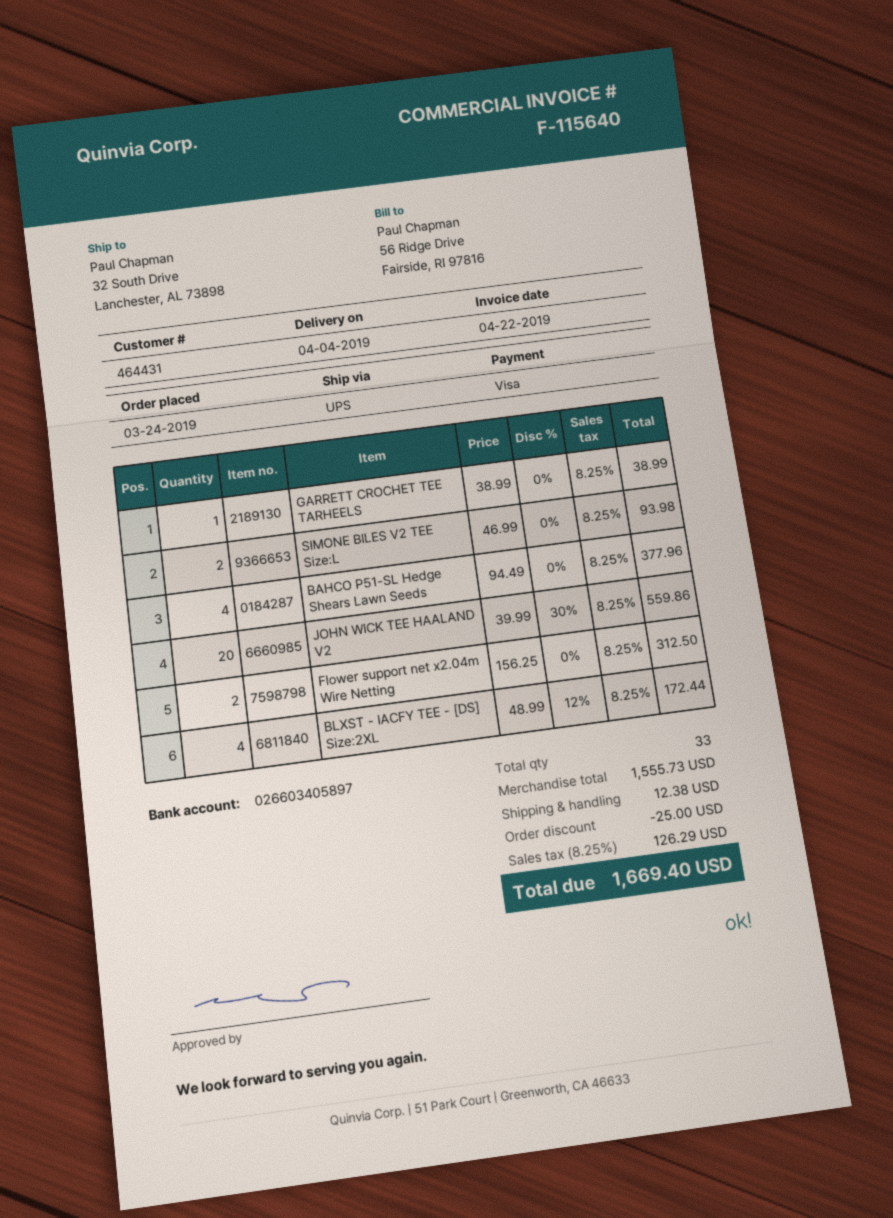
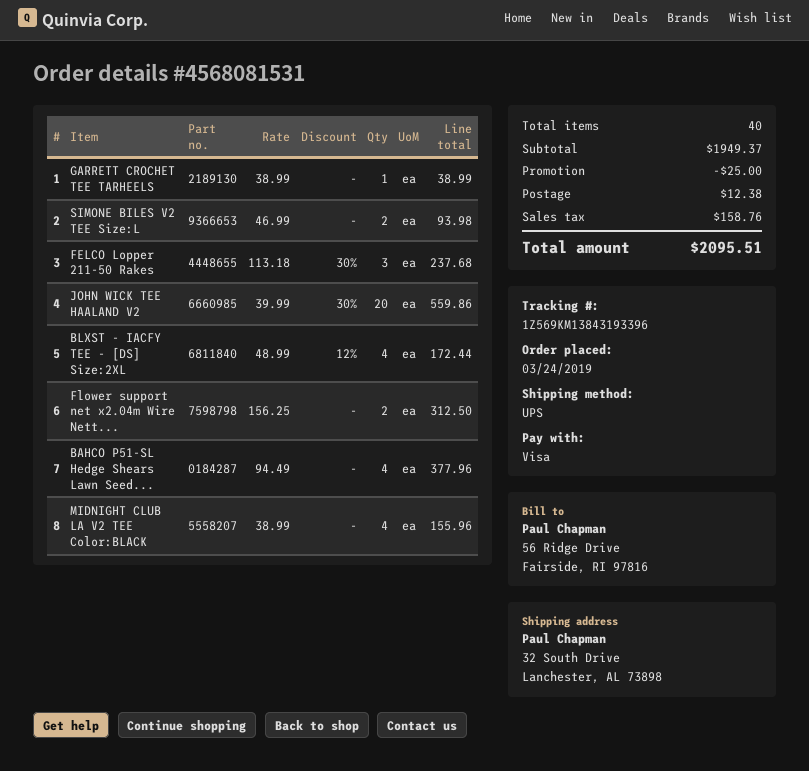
FELCO Lopper 211-50 Rakes: none -> 3 x 113.18 - 30% = 237.68
MIDNIGHT CLUB LA V2 TEE Color:BLACK: none -> 4 x 38.99 = 155.96
total quantity: 33 -> 40
subtotal: 1555.73 -> 1949.37
tax: 126.29 -> 158.76
total: 1669.40 -> 2095.51

